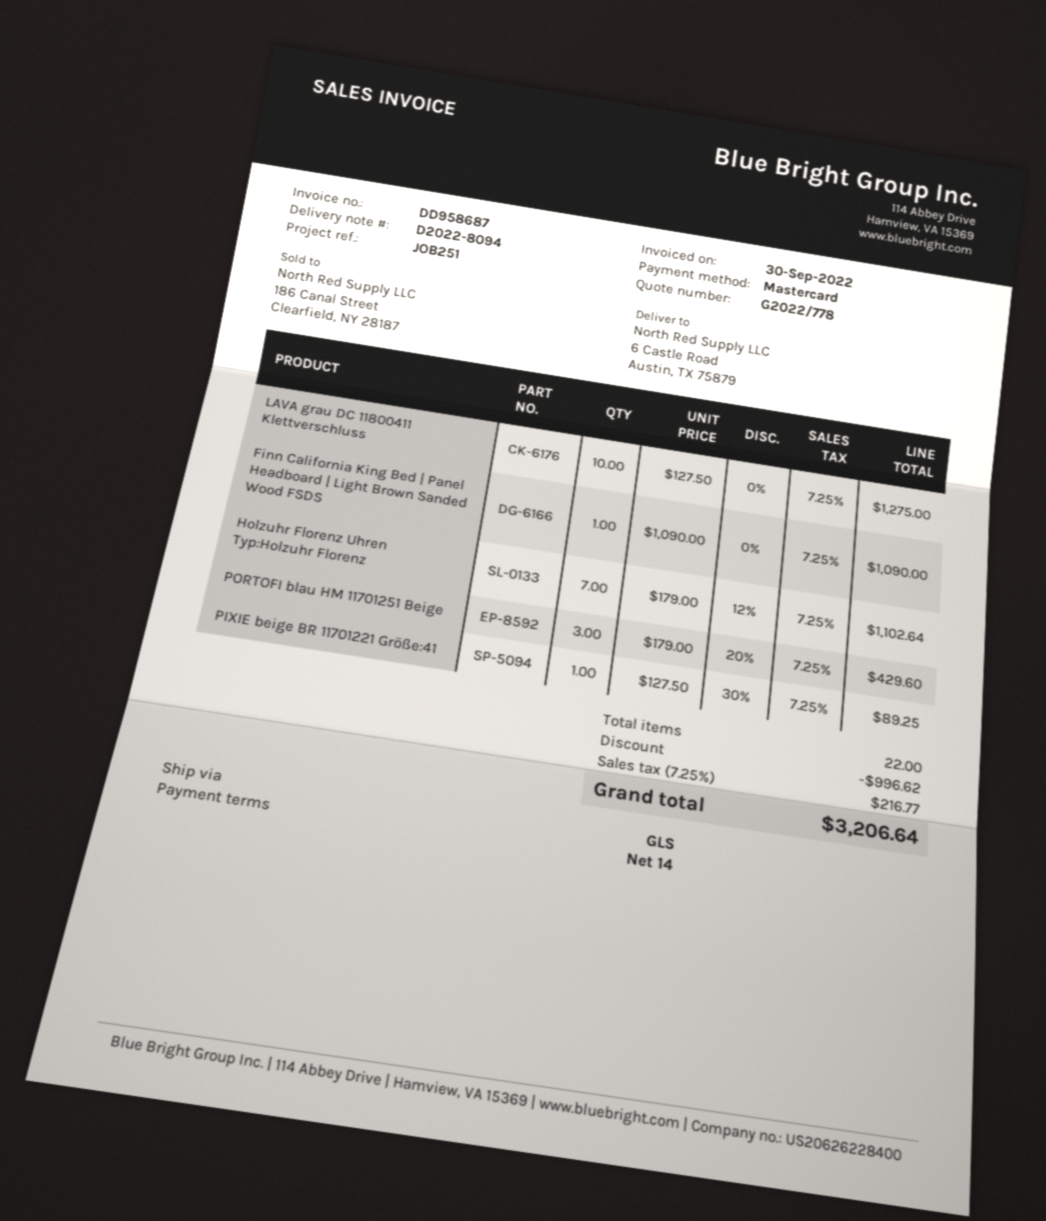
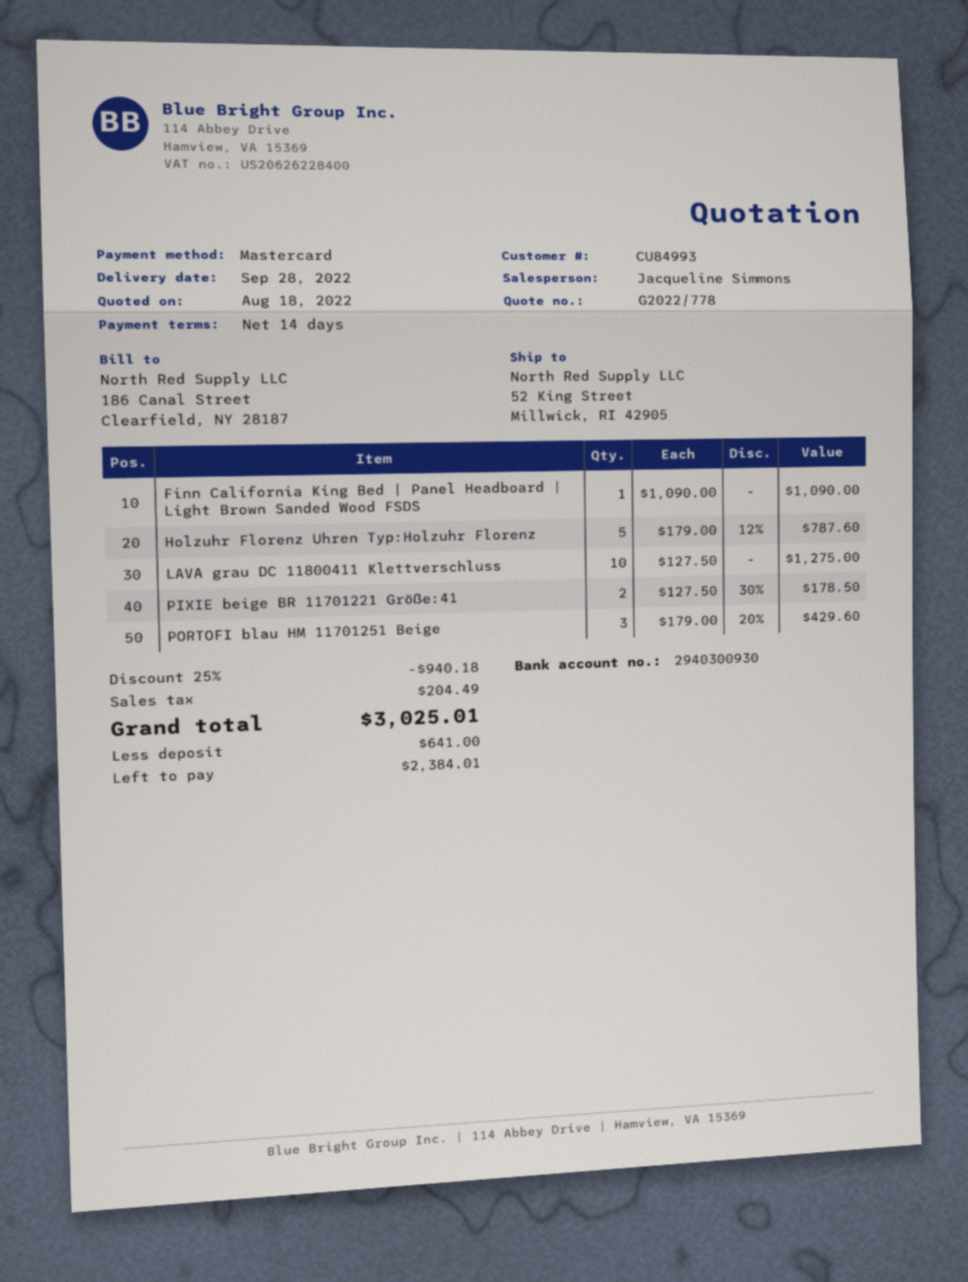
ship to: 6 Castle Road, Austin, TX 75879 -> 52 King Street, Millwick, RI 42905
Holzuhr Florenz Uhren Typ:Holzuhr Florenz: 7 x 179.00 - 12% = 1102.64 -> 5 x 179.00 - 12% = 787.60
PIXIE beige BR 11701221 Größe:41: 1 x 127.50 - 30% = 89.25 -> 2 x 127.50 - 30% = 178.50
discount: 996.62 -> 940.18
tax: 216.77 -> 204.49
total: 3206.64 -> 3025.01

